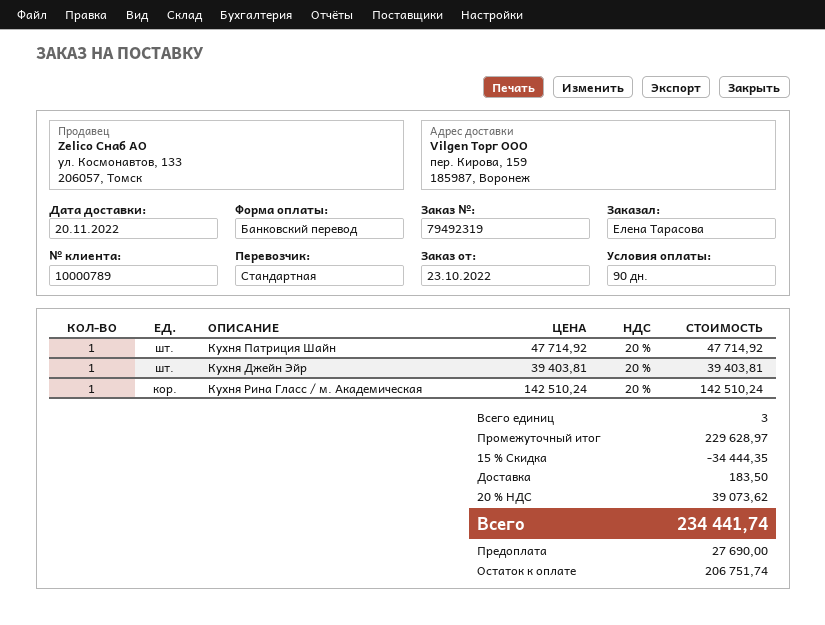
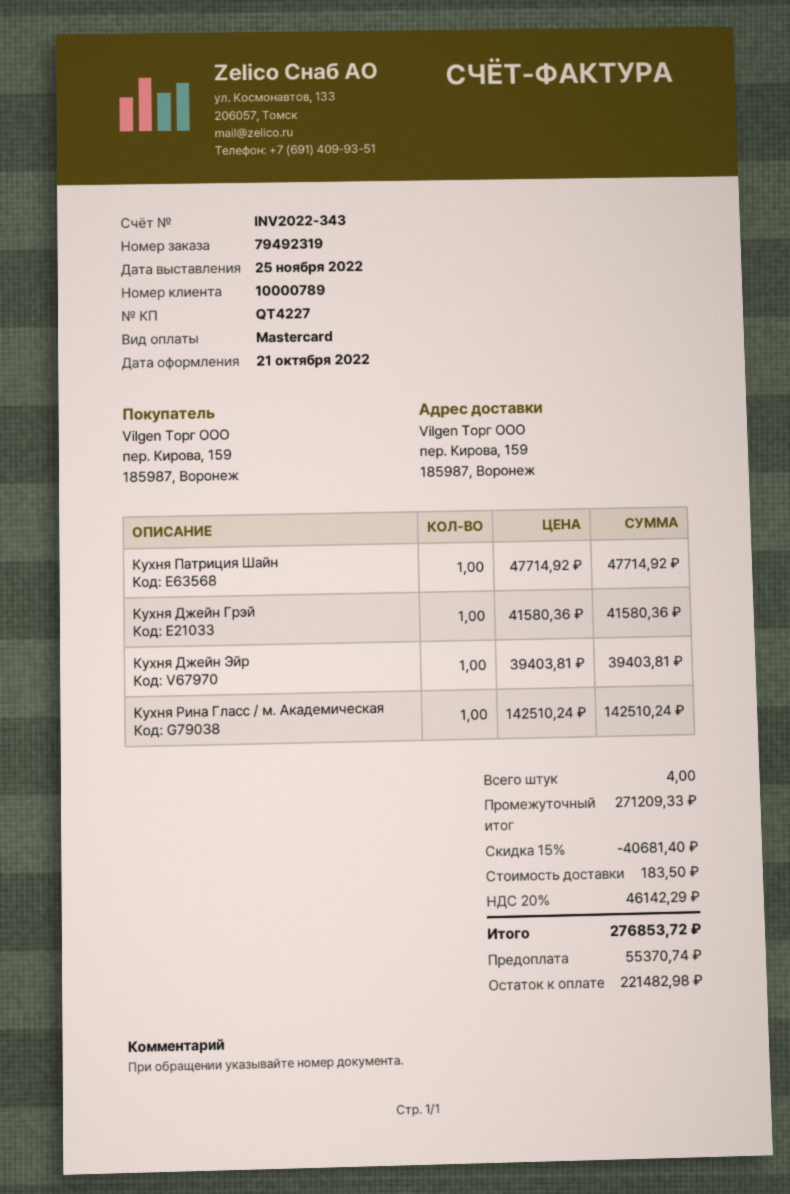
order date: 2022-10-23 -> 2022-10-21
payment method: bank transfer -> Mastercard
Кухня Джейн Грэй: none -> 1 x 41580.36 = 41580.36
total quantity: 3 -> 4
subtotal: 229628.97 -> 271209.33
discount: 15% = 34444.35 -> 15% = 40681.40
tax: 20% = 39073.62 -> 20% = 46142.29
total: 234441.74 -> 276853.72
deposit: 27690.00 -> 55370.74
balance: 206751.74 -> 221482.98

